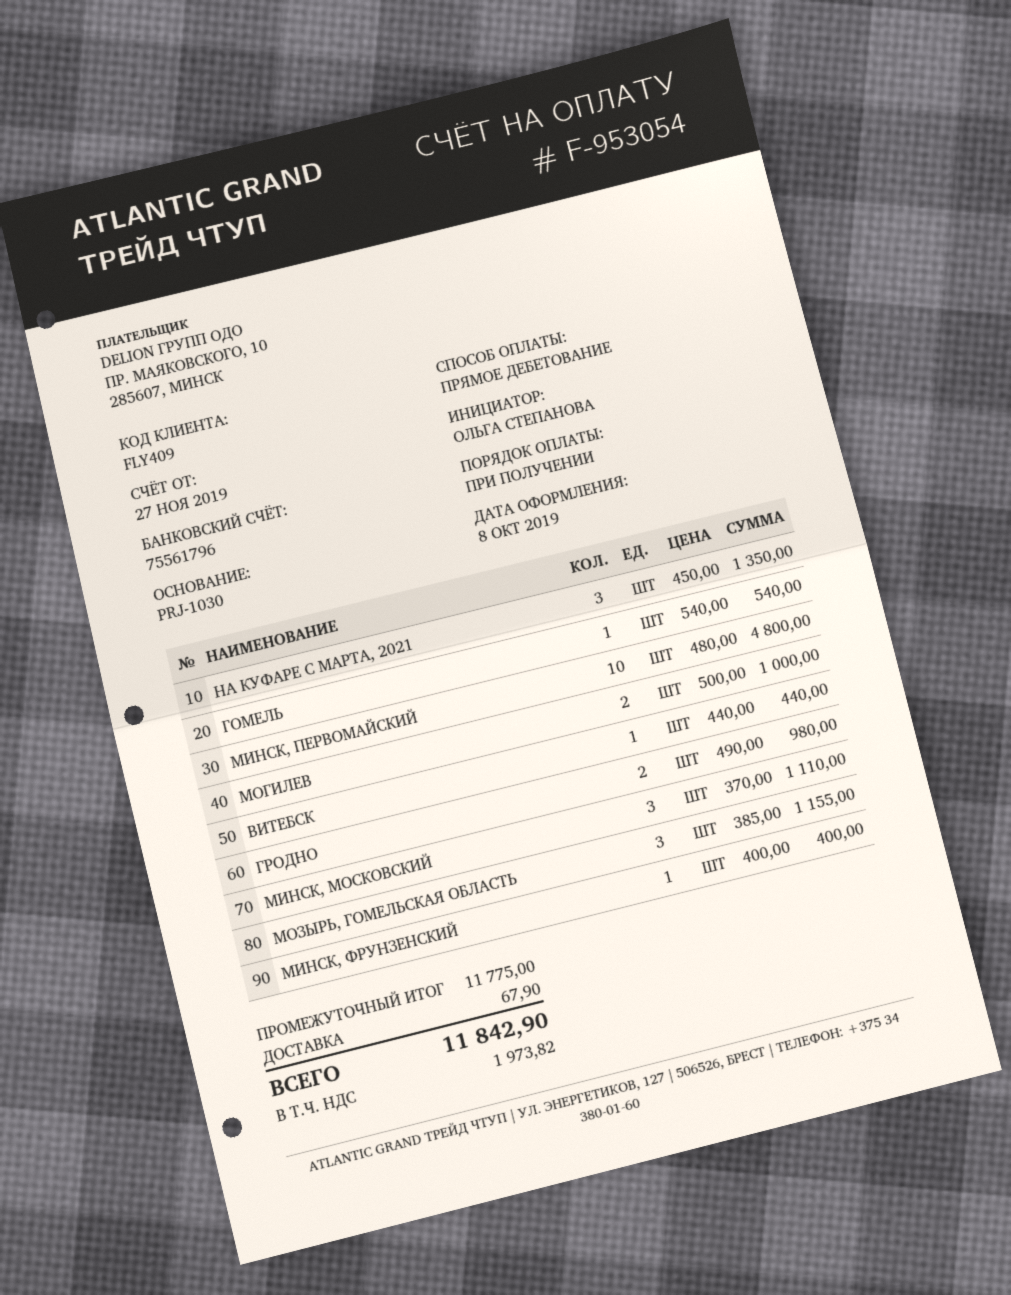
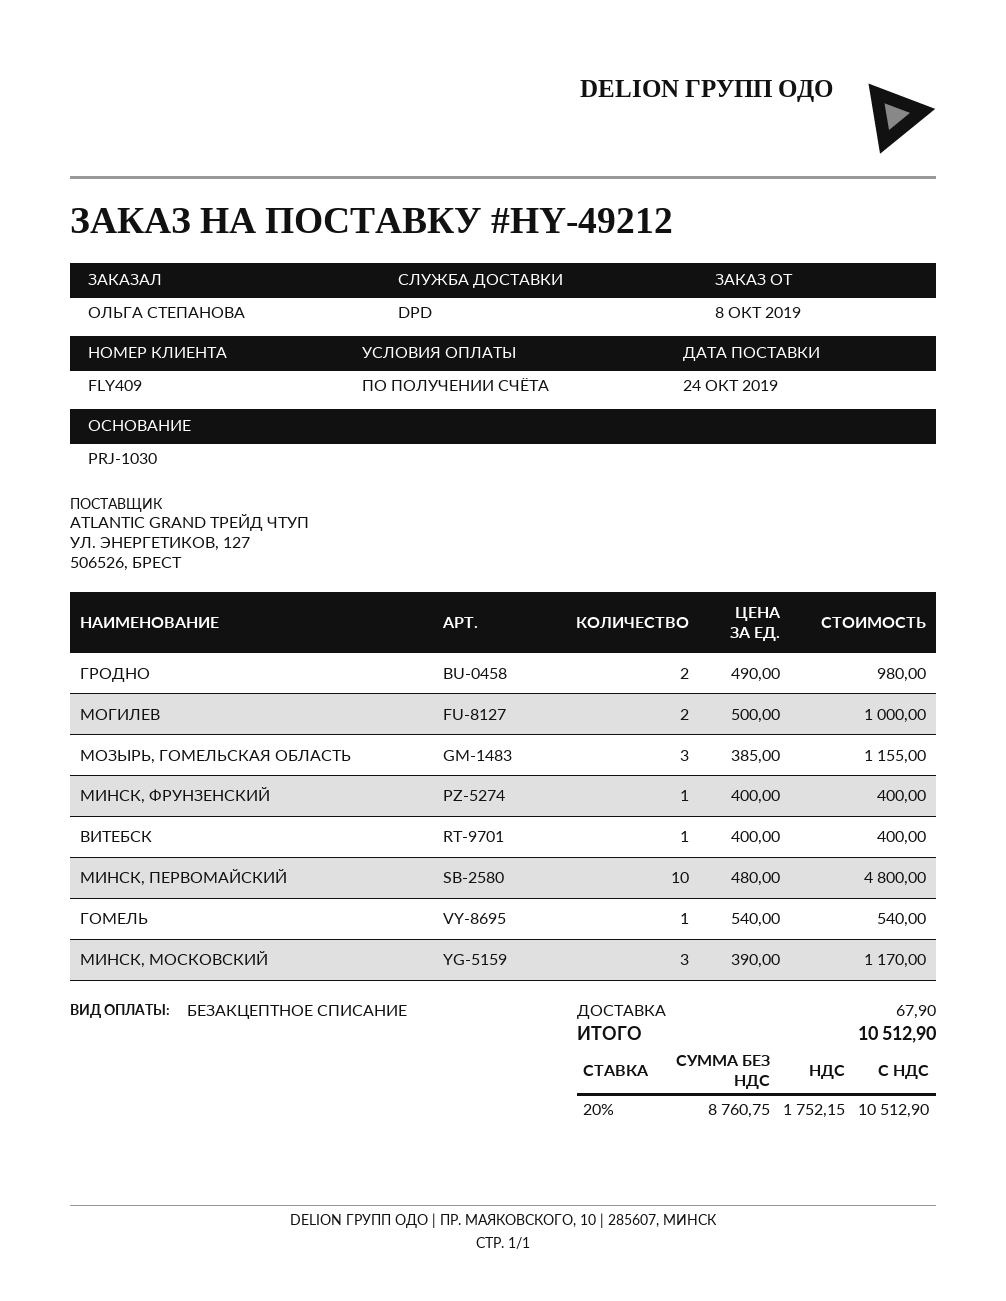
НА КУФАРЕ С МАРТА, 2021: 3 x 450.00 = 1350.00 -> none
ВИТЕБСК: 1 x 440.00 = 440.00 -> 1 x 400.00 = 400.00
МИНСК, МОСКОВСКИЙ: 3 x 370.00 = 1110.00 -> 3 x 390.00 = 1170.00
tax: 1973.82 -> 1752.15
total: 11842.90 -> 10512.90

